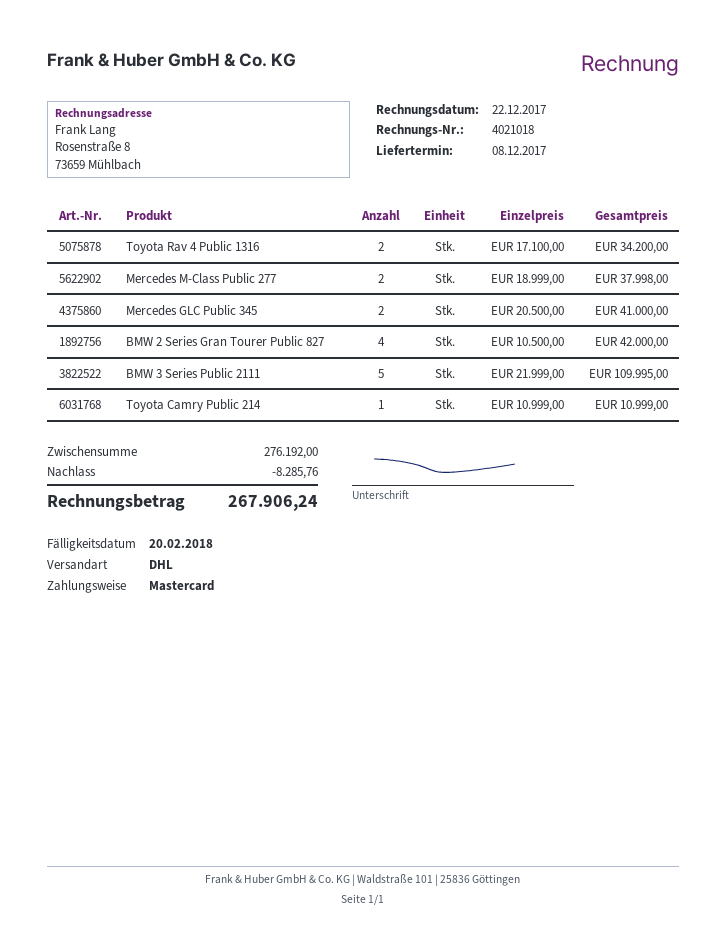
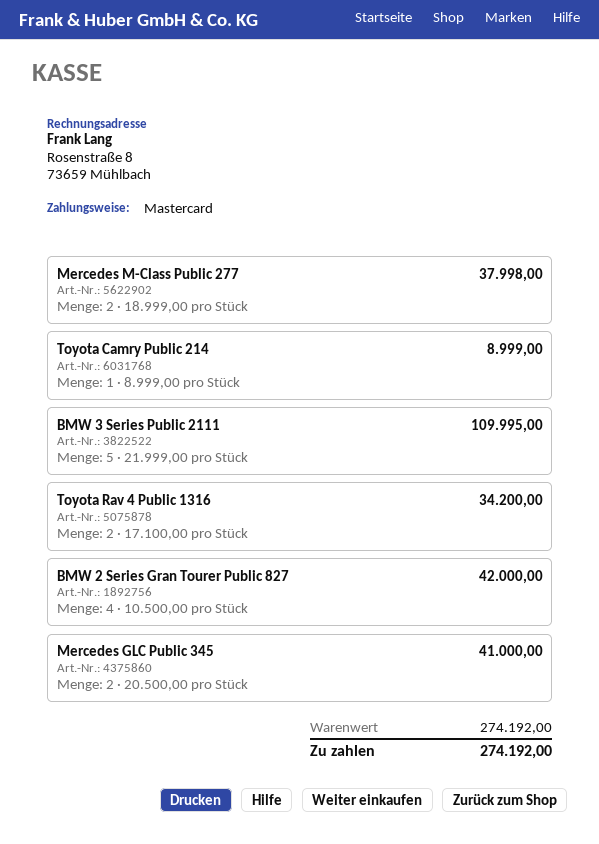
Toyota Camry Public 214: 1 x 10999.00 = 10999.00 -> 1 x 8999.00 = 8999.00
subtotal: 276192.00 -> 274192.00
discount: 8285.76 -> none
total: 267906.24 -> 274192.00

